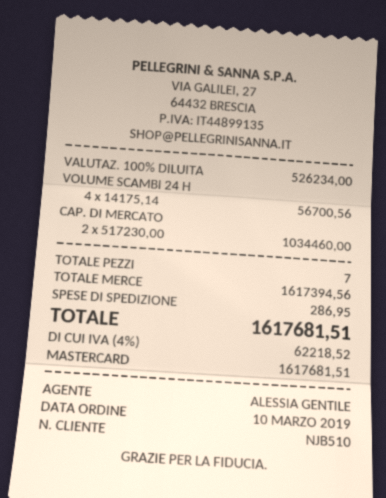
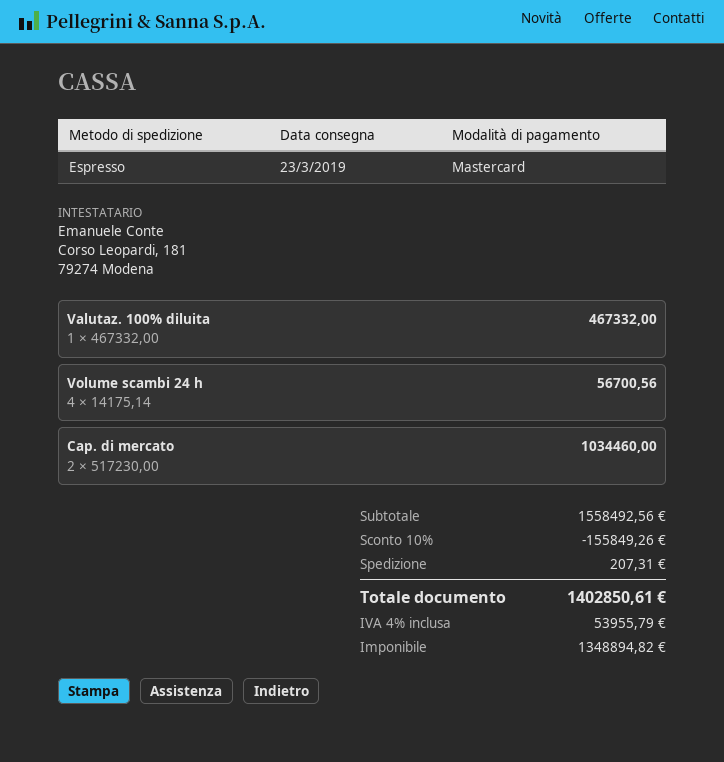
VALUTAZ. 100% DILUITA: 1 x 526234.00 = 526234.00 -> 1 x 467332.00 = 467332.00
subtotal: 1617394.56 -> 1558492.56
discount: none -> 10% = 155849.26
shipping: 286.95 -> 207.31
tax: 4% = 62218.52 -> 4% = 53955.79
total: 1617681.51 -> 1402850.61

